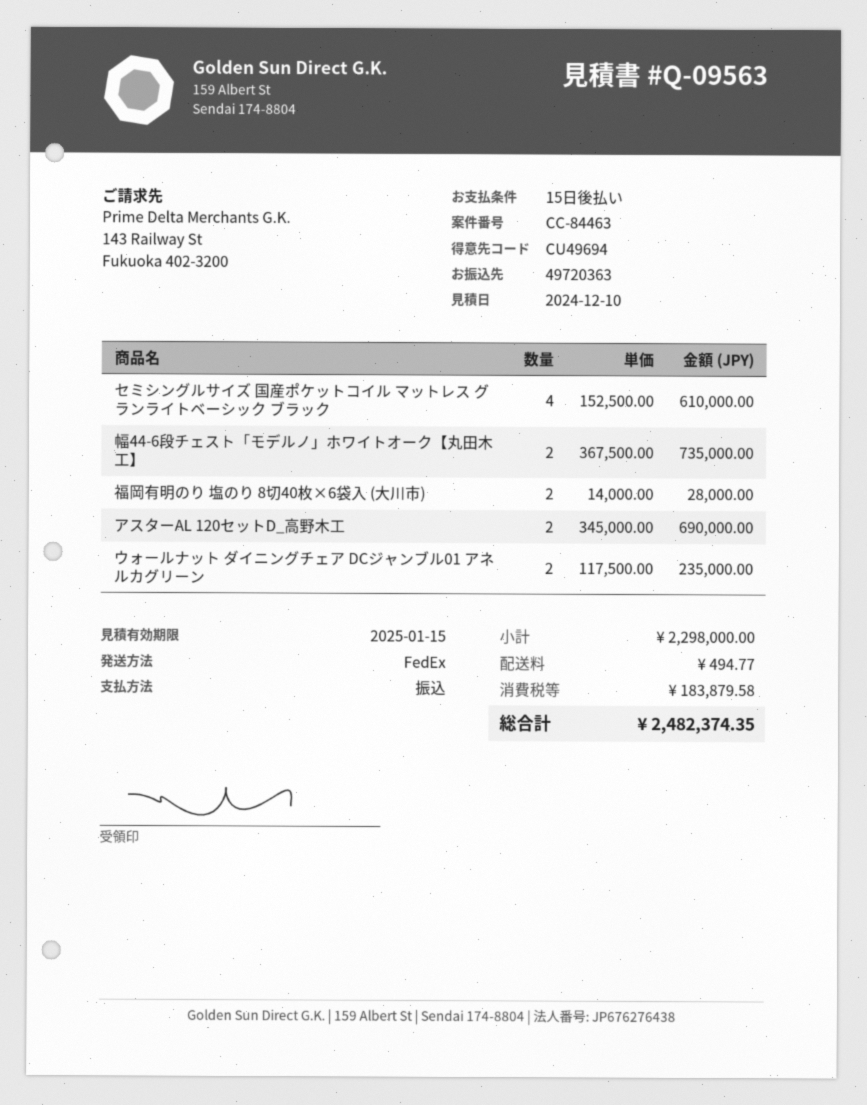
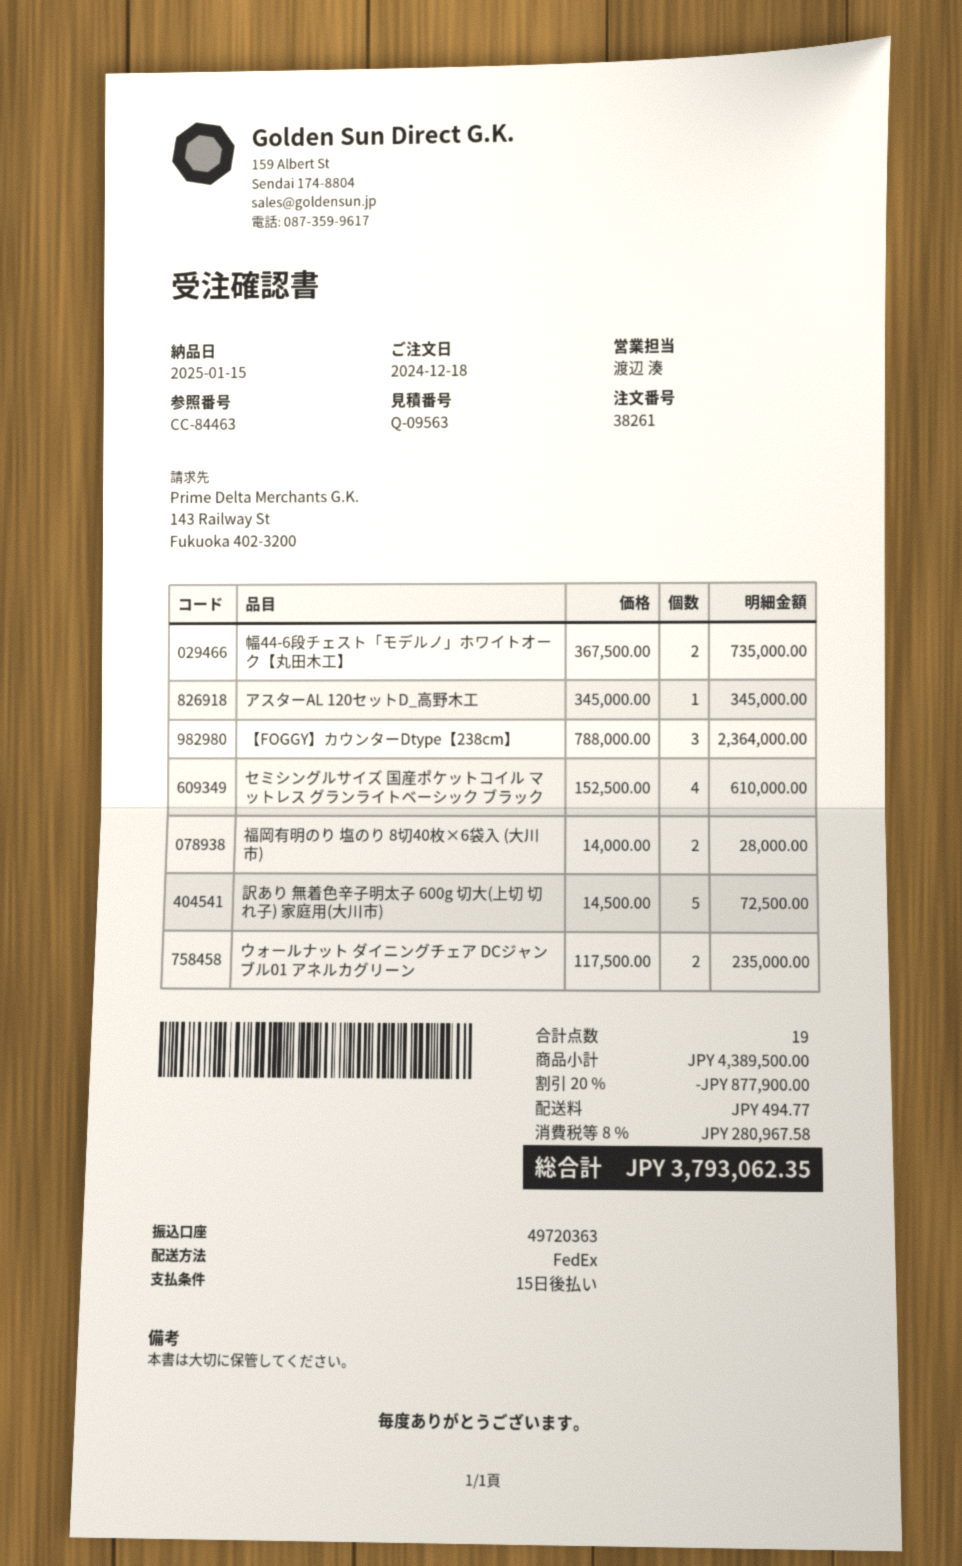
アスターAL 120セットD_高野木工: 2 x 345000.00 = 690000.00 -> 1 x 345000.00 = 345000.00
【FOGGY】カウンターDtype【238cm】: none -> 3 x 788000.00 = 2364000.00
訳あり 無着色辛子明太子 600g 切大(上切 切れ子) 家庭用(大川市): none -> 5 x 14500.00 = 72500.00
subtotal: 2298000.00 -> 4389500.00
discount: none -> 20% = 877900.00
tax: 183879.58 -> 280967.58
total: 2482374.35 -> 3793062.35

